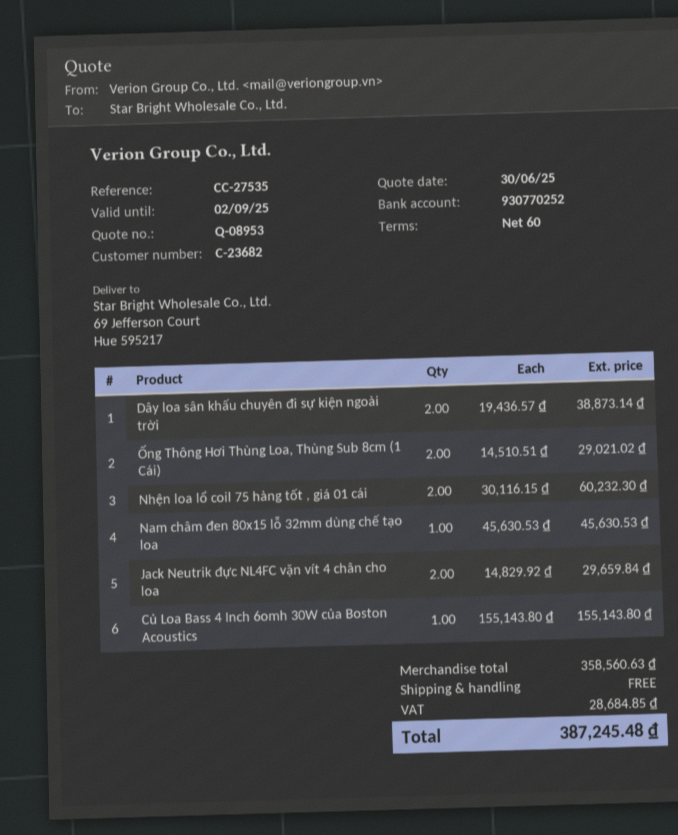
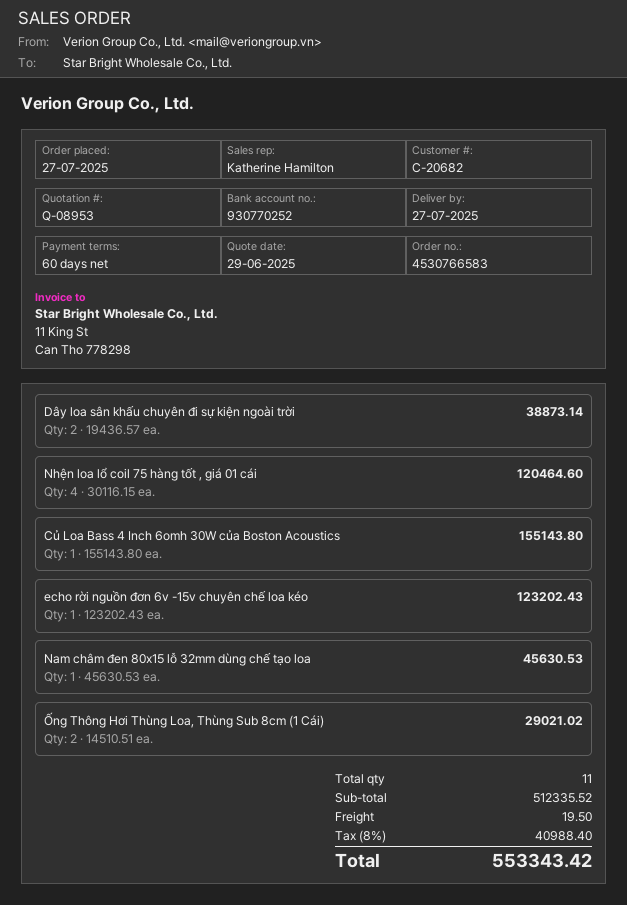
quote date: 2025-06-30 -> 2025-06-29
customer number: C-23682 -> C-20682
Nhện loa lổ coil 75 hàng tốt , giá 01 cái: 2 x 30116.15 = 60232.30 -> 4 x 30116.15 = 120464.60
Jack Neutrik đực NL4FC vặn vít 4 chân cho loa: 2 x 14829.92 = 29659.84 -> none
echo rời nguồn đơn 6v -15v chuyên chế loa kéo: none -> 1 x 123202.43 = 123202.43
subtotal: 358560.63 -> 512335.52
shipping: 0.00 -> 19.50
tax: 28684.85 -> 40988.40
total: 387245.48 -> 553343.42

